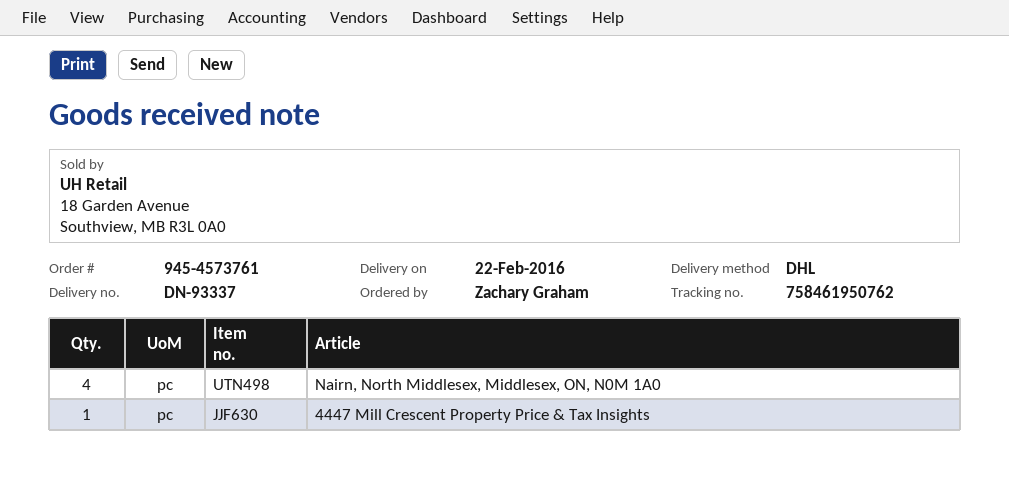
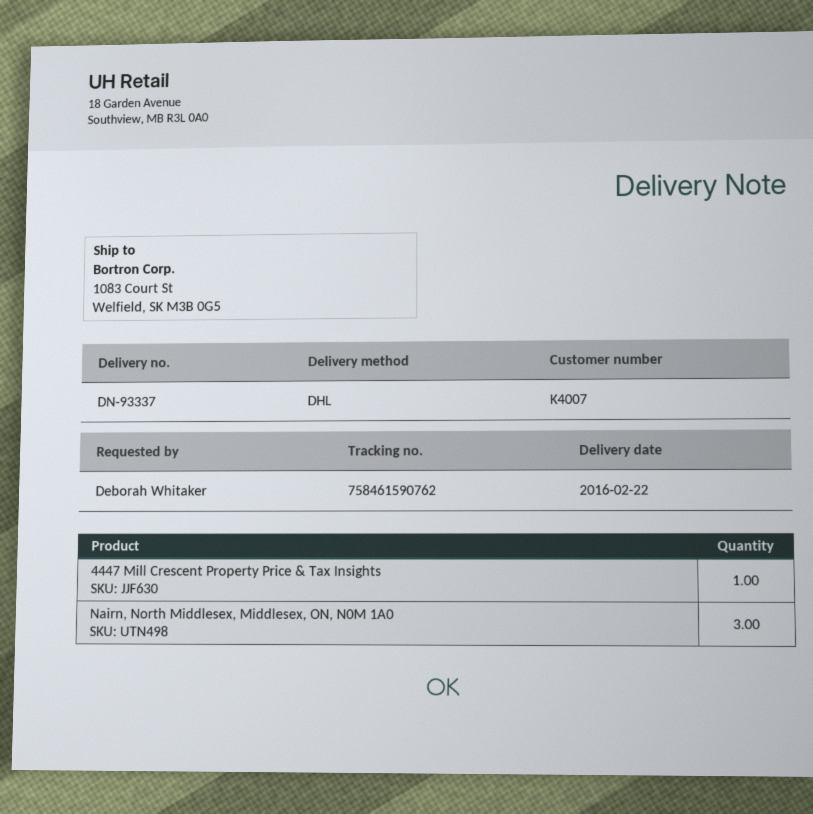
ordered by: Zachary Graham -> Deborah Whitaker
tracking number: 758461950762 -> 758461590762
Nairn, North Middlesex, Middlesex, ON, N0M 1A0: 4 -> 3

